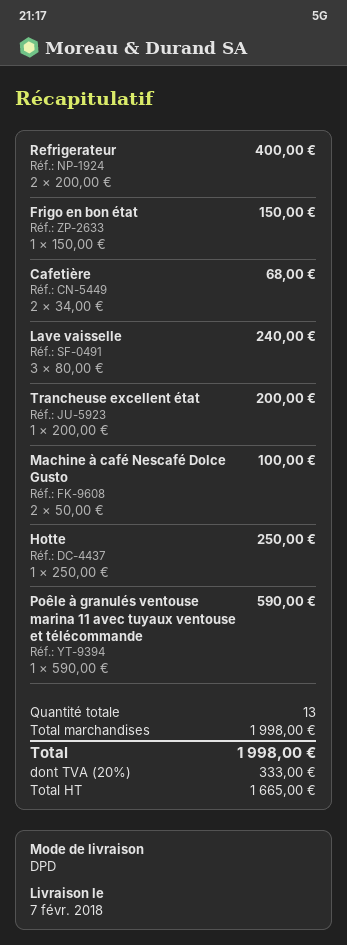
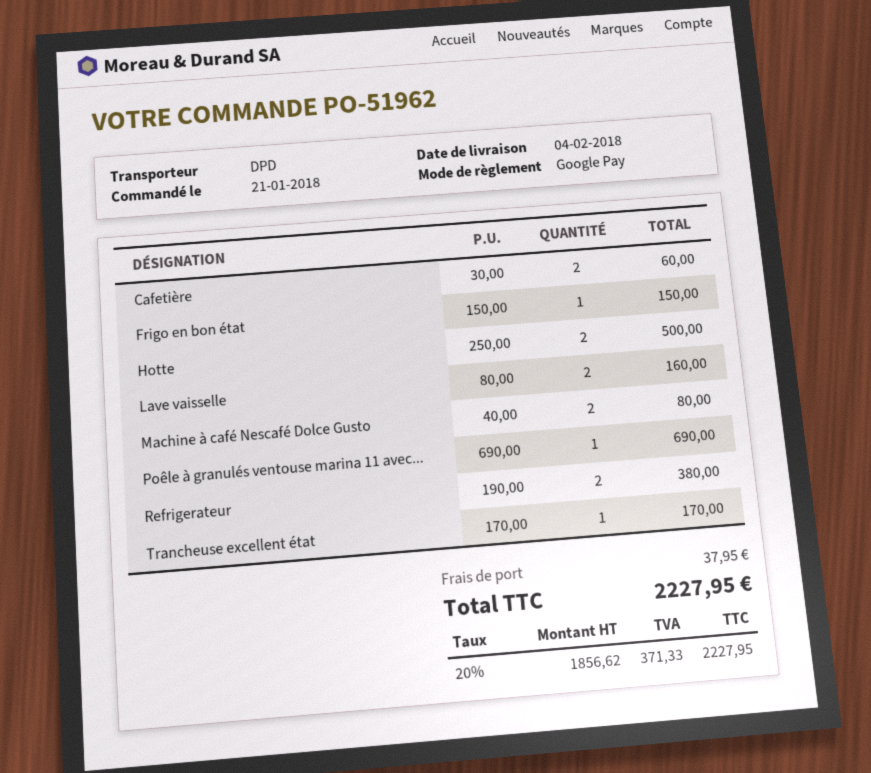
delivery date: 2018-02-07 -> 2018-02-04
Refrigerateur: 2 x 200.00 = 400.00 -> 2 x 190.00 = 380.00
Cafetière: 2 x 34.00 = 68.00 -> 2 x 30.00 = 60.00
Lave vaisselle: 3 x 80.00 = 240.00 -> 2 x 80.00 = 160.00
Trancheuse excellent état: 1 x 200.00 = 200.00 -> 1 x 170.00 = 170.00
Machine à café Nescafé Dolce Gusto: 2 x 50.00 = 100.00 -> 2 x 40.00 = 80.00
Hotte: 1 x 250.00 = 250.00 -> 2 x 250.00 = 500.00
Poêle à granulés ventouse marina 11 avec tuyaux ventouse et télécommande: 1 x 590.00 = 590.00 -> 1 x 690.00 = 690.00
shipping: none -> 37.95
net: 1665.00 -> 1856.62
tax: 20% = 333.00 -> 20% = 371.33
total: 1998.00 -> 2227.95

